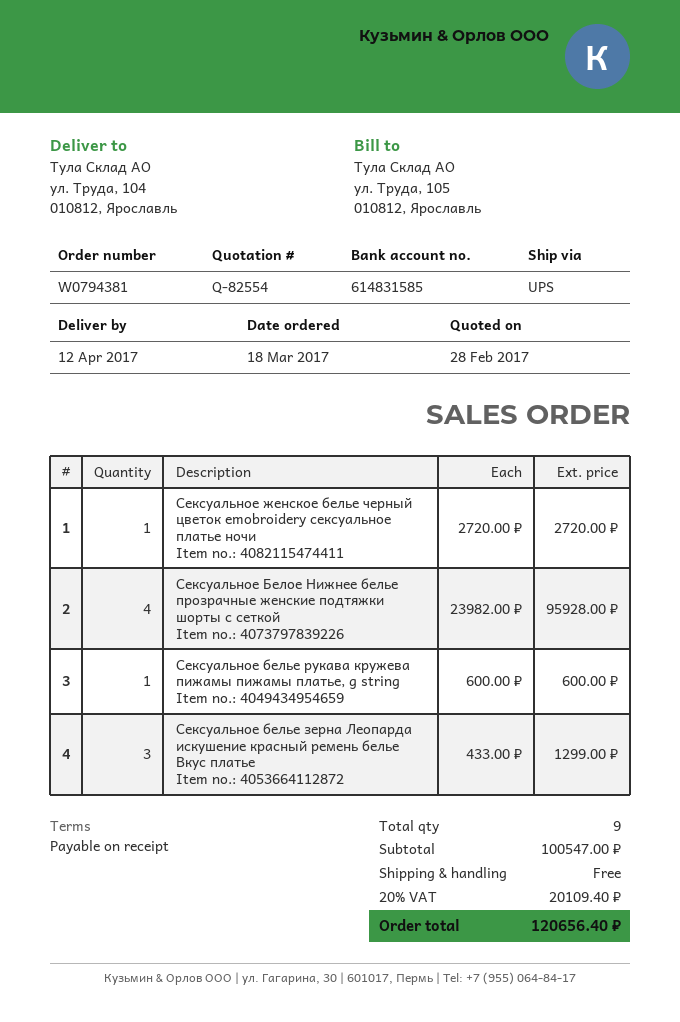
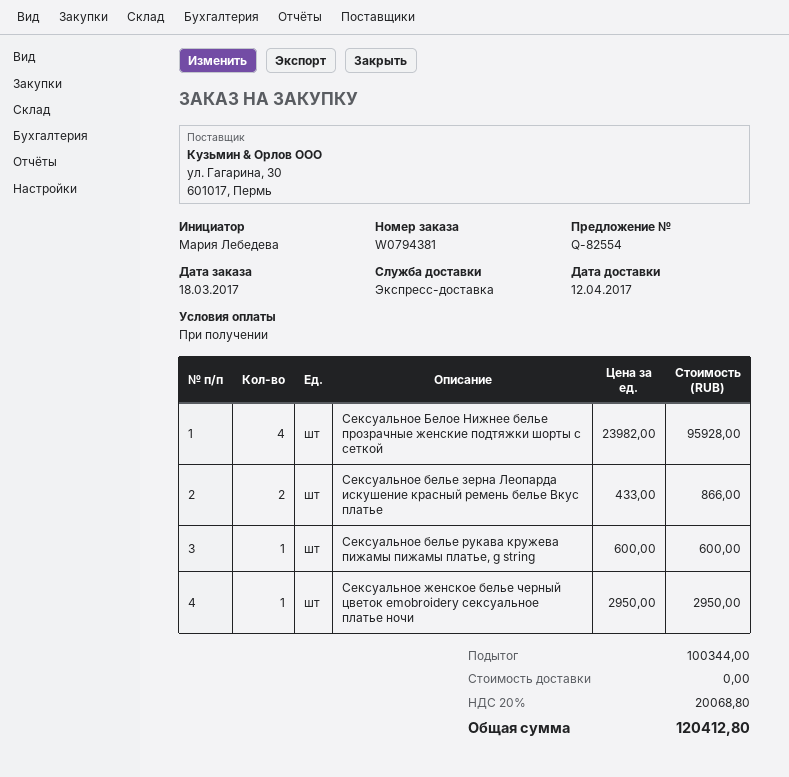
shipping method: UPS -> express
Сексуальное женское белье черный цветок emobroidery сексуальное платье ночи: 1 x 2720.00 = 2720.00 -> 1 x 2950.00 = 2950.00
Сексуальное белье зерна Леопарда искушение красный ремень белье Вкус платье: 3 x 433.00 = 1299.00 -> 2 x 433.00 = 866.00
subtotal: 100547.00 -> 100344.00
tax: 20% = 20109.40 -> 20% = 20068.80
total: 120656.40 -> 120412.80

